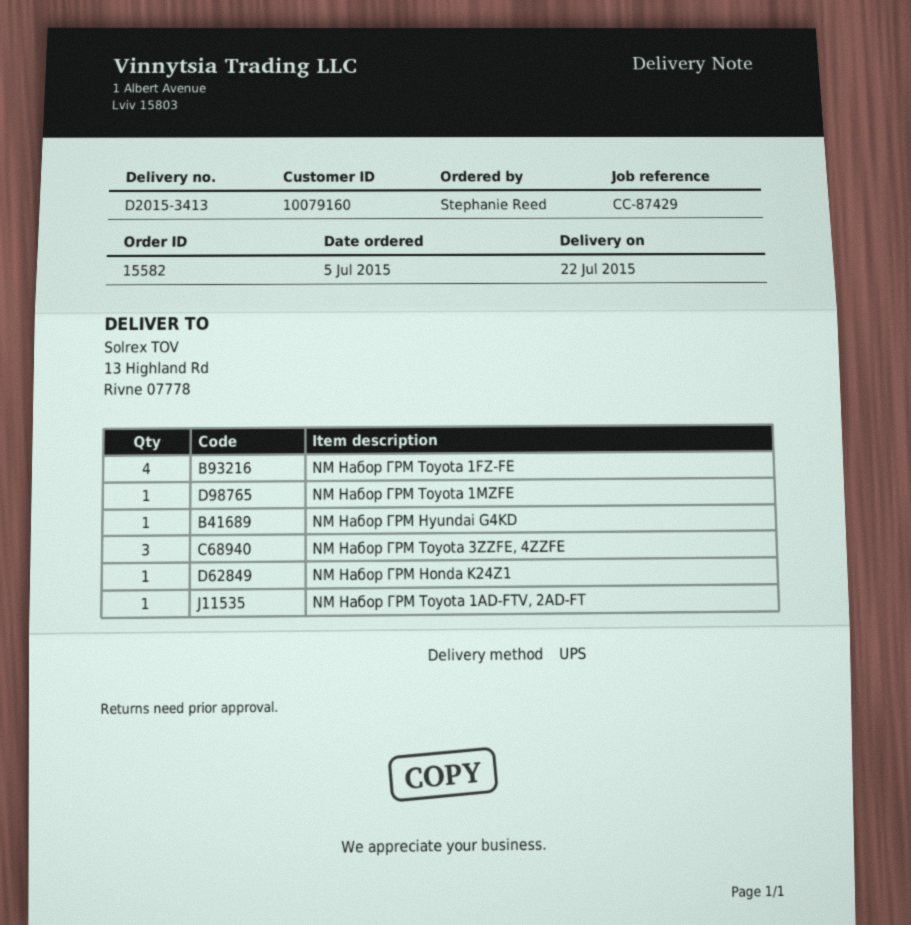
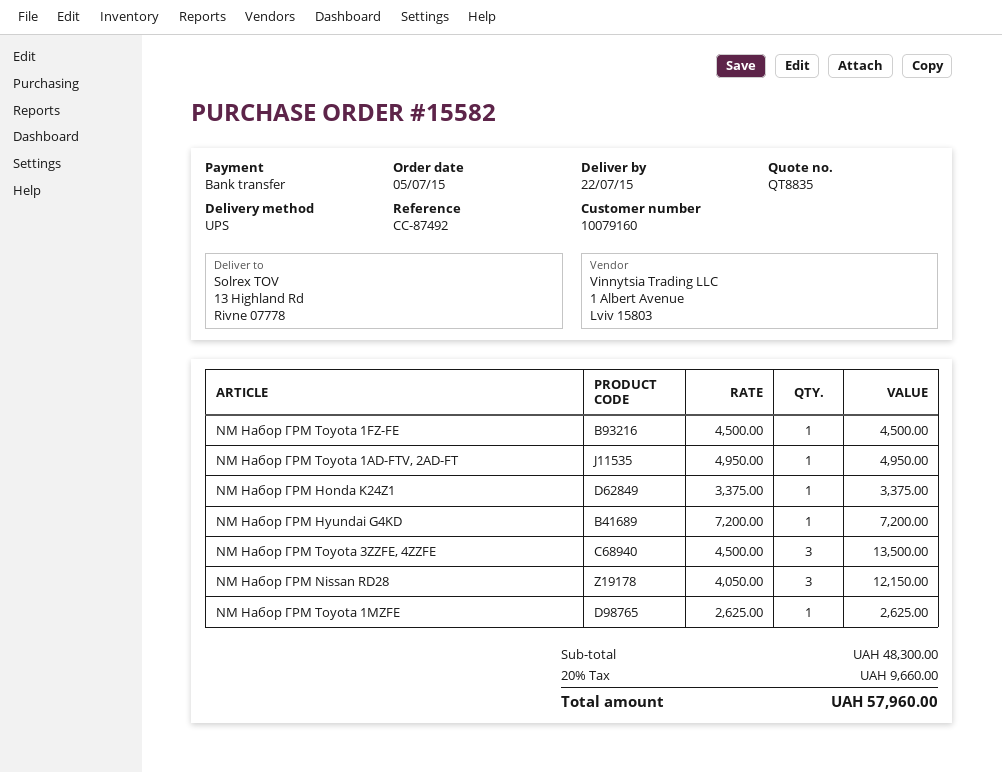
reference: CC-87429 -> CC-87492
NM Набор ГРМ Toyota 1FZ-FE: 4 -> 1
NM Набор ГРМ Nissan RD28: none -> 3

